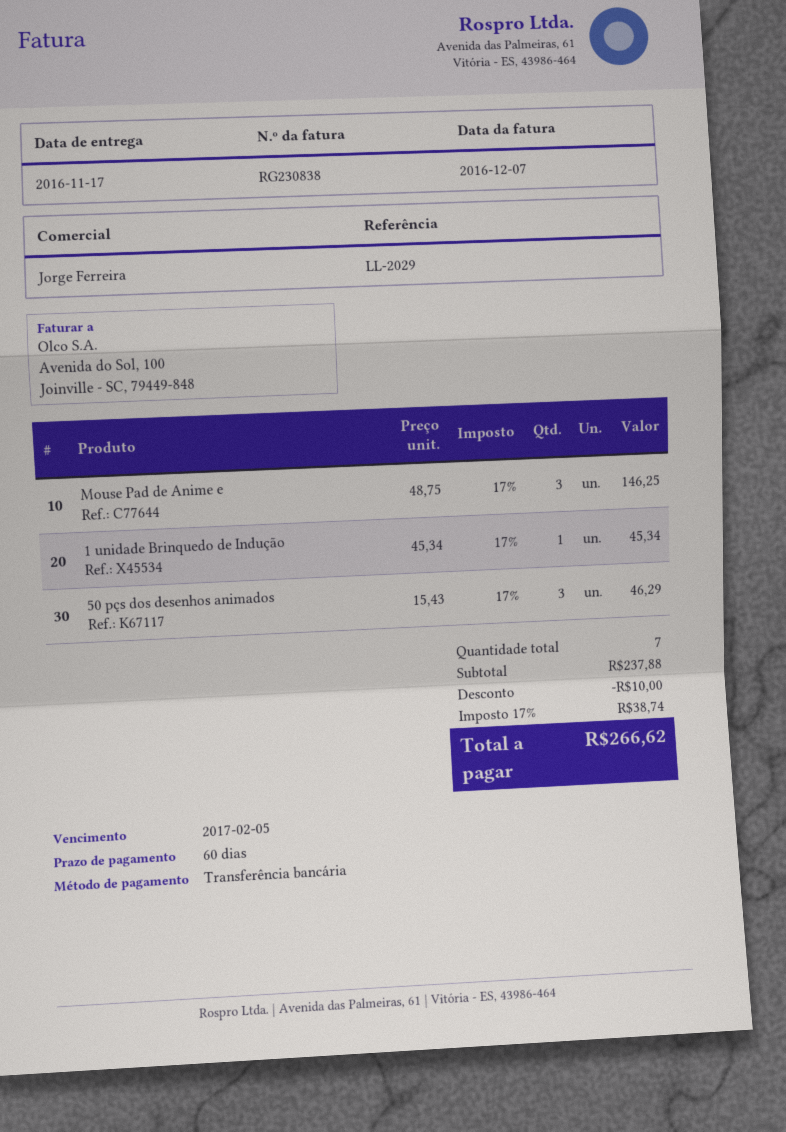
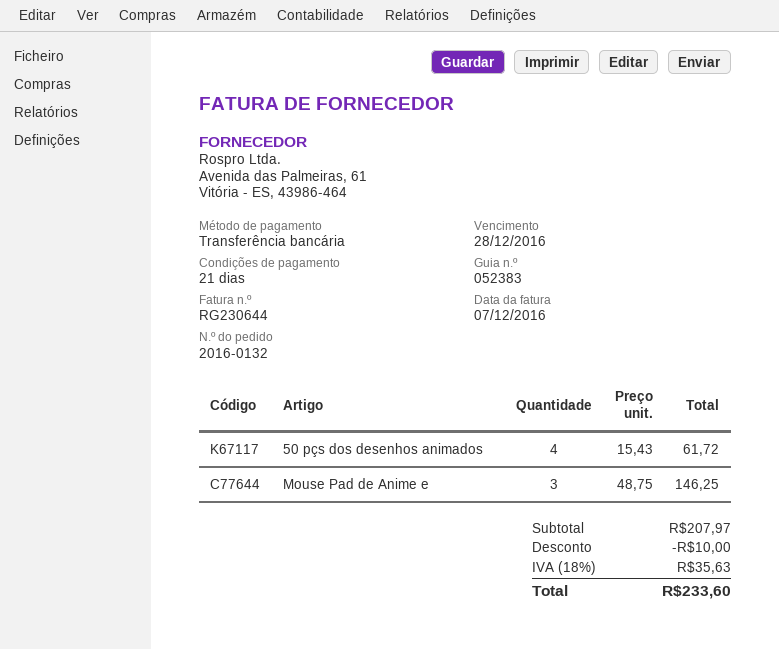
invoice number: RG230838 -> RG230644
payment terms: 60 days -> 21 days
due date: 2017-02-05 -> 2016-12-28
1 unidade Brinquedo de Indução: 1 x 45.34 = 45.34 -> none
50 pçs dos desenhos animados: 3 x 15.43 = 46.29 -> 4 x 15.43 = 61.72
subtotal: 237.88 -> 207.97
tax: 17% = 38.74 -> 18% = 35.63
total: 266.62 -> 233.60

